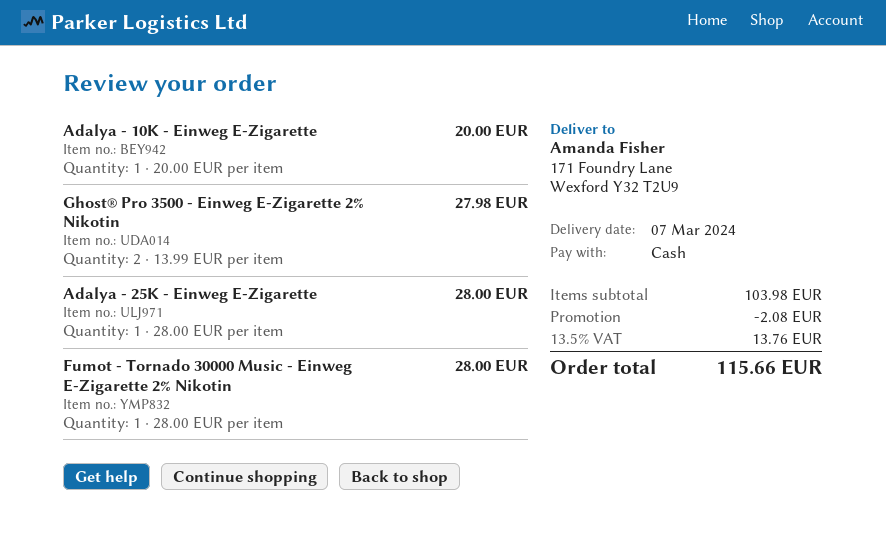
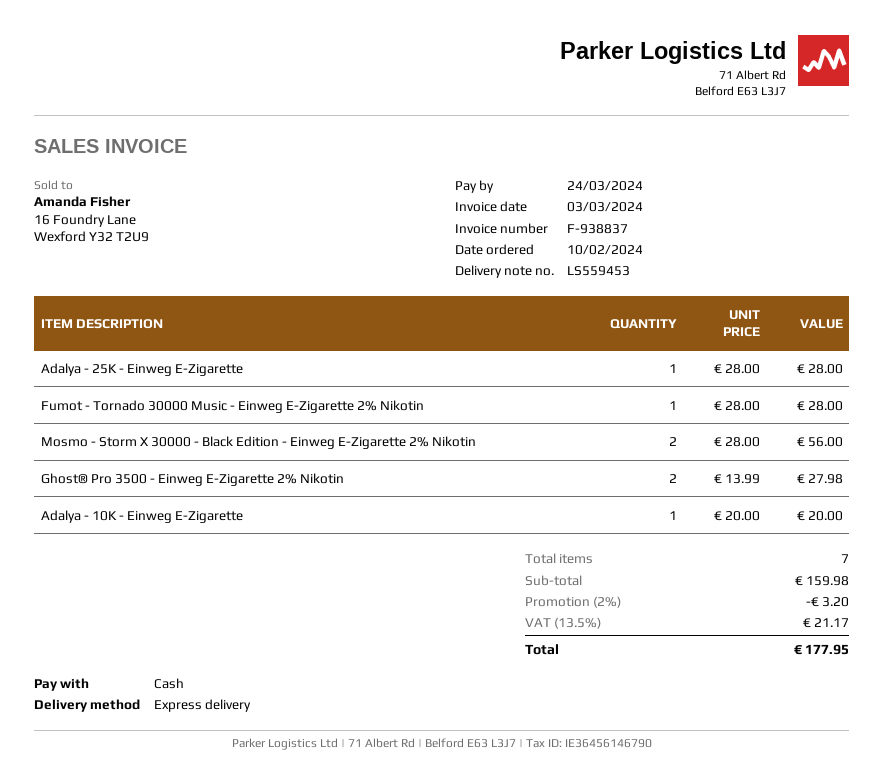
Mosmo - Storm X 30000 - Black Edition - Einweg E-Zigarette 2% Nikotin: none -> 2 x 28.00 = 56.00
subtotal: 103.98 -> 159.98
discount: 2.08 -> 3.20
tax: 13.5% = 13.76 -> 13.5% = 21.17
total: 115.66 -> 177.95

